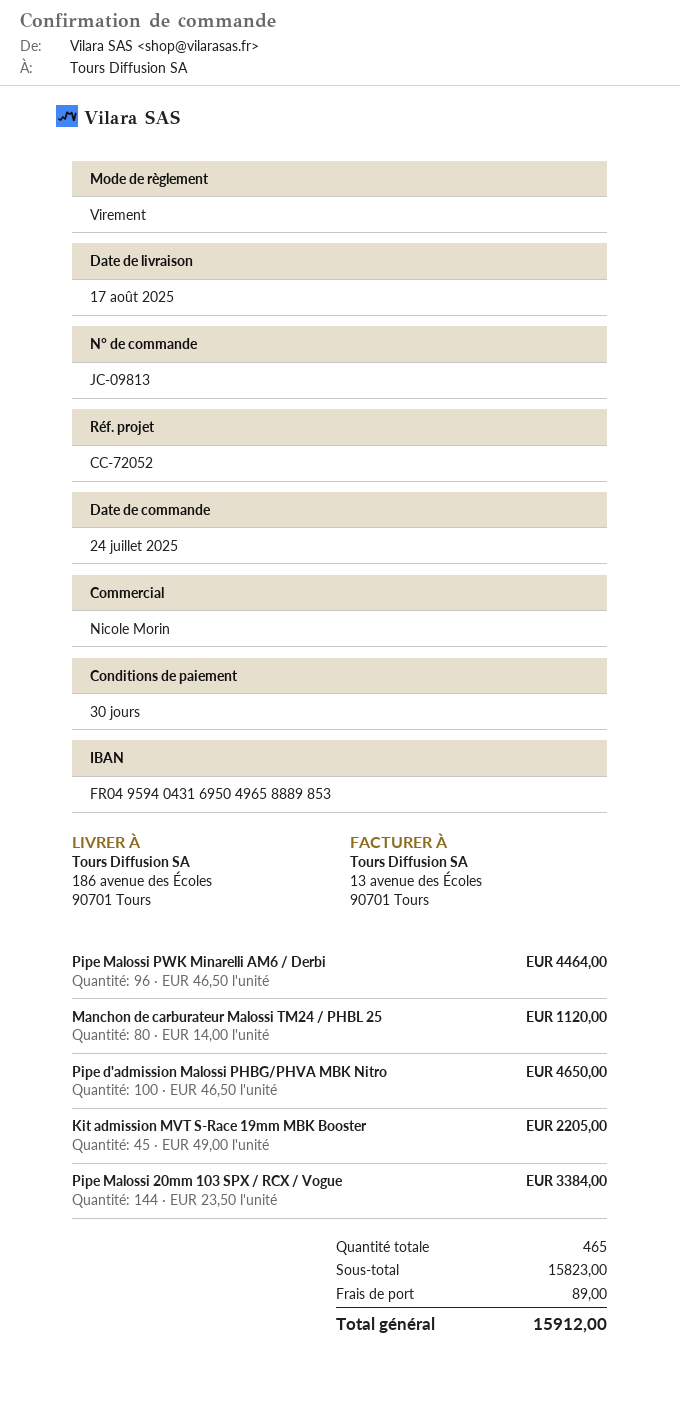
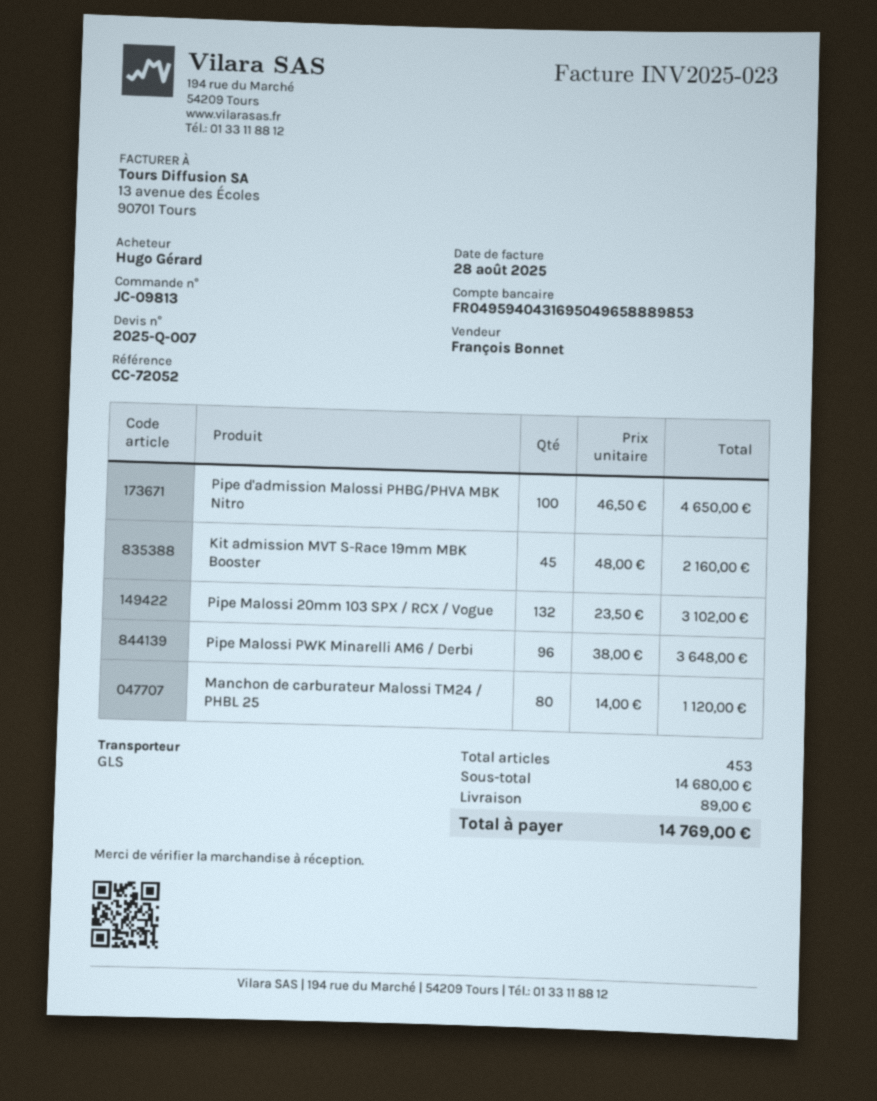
sales rep: Nicole Morin -> François Bonnet
Pipe Malossi PWK Minarelli AM6 / Derbi: 96 x 46.50 = 4464.00 -> 96 x 38.00 = 3648.00
Kit admission MVT S-Race 19mm MBK Booster: 45 x 49.00 = 2205.00 -> 45 x 48.00 = 2160.00
Pipe Malossi 20mm 103 SPX / RCX / Vogue: 144 x 23.50 = 3384.00 -> 132 x 23.50 = 3102.00
total quantity: 465 -> 453
subtotal: 15823.00 -> 14680.00
total: 15912.00 -> 14769.00

